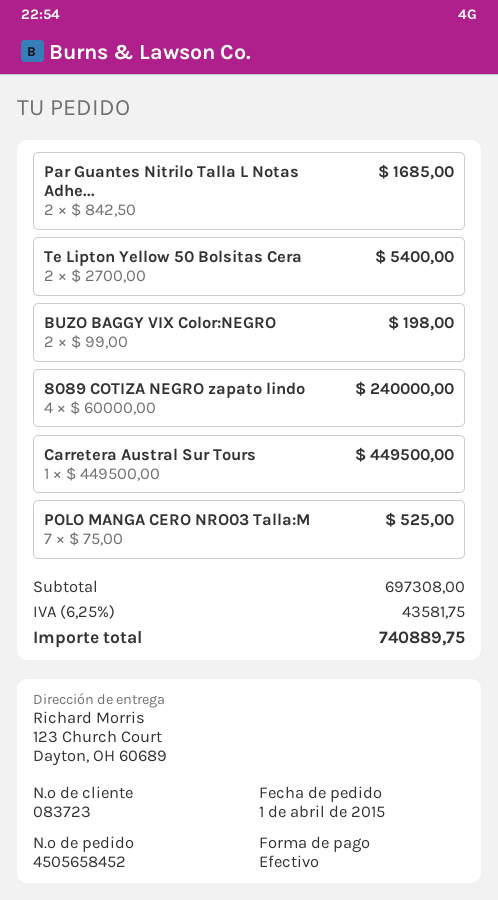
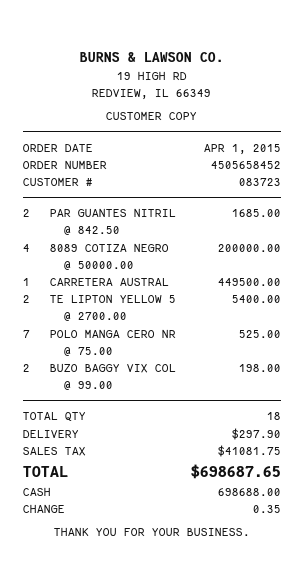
8089 COTIZA NEGRO zapato lindo: 4 x 60000.00 = 240000.00 -> 4 x 50000.00 = 200000.00
shipping: none -> 297.90
tax: 43581.75 -> 41081.75
total: 740889.75 -> 698687.65

